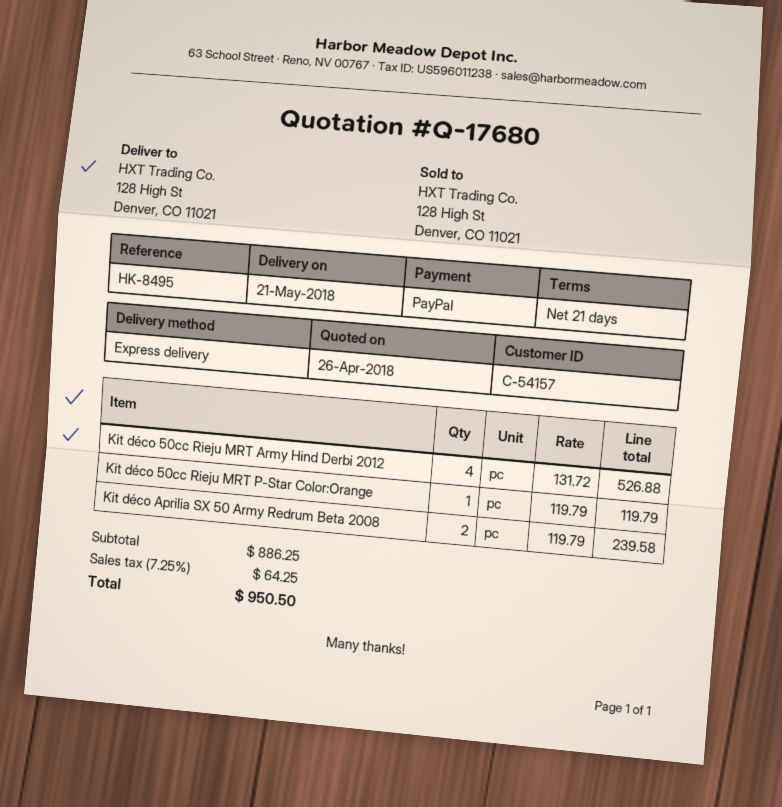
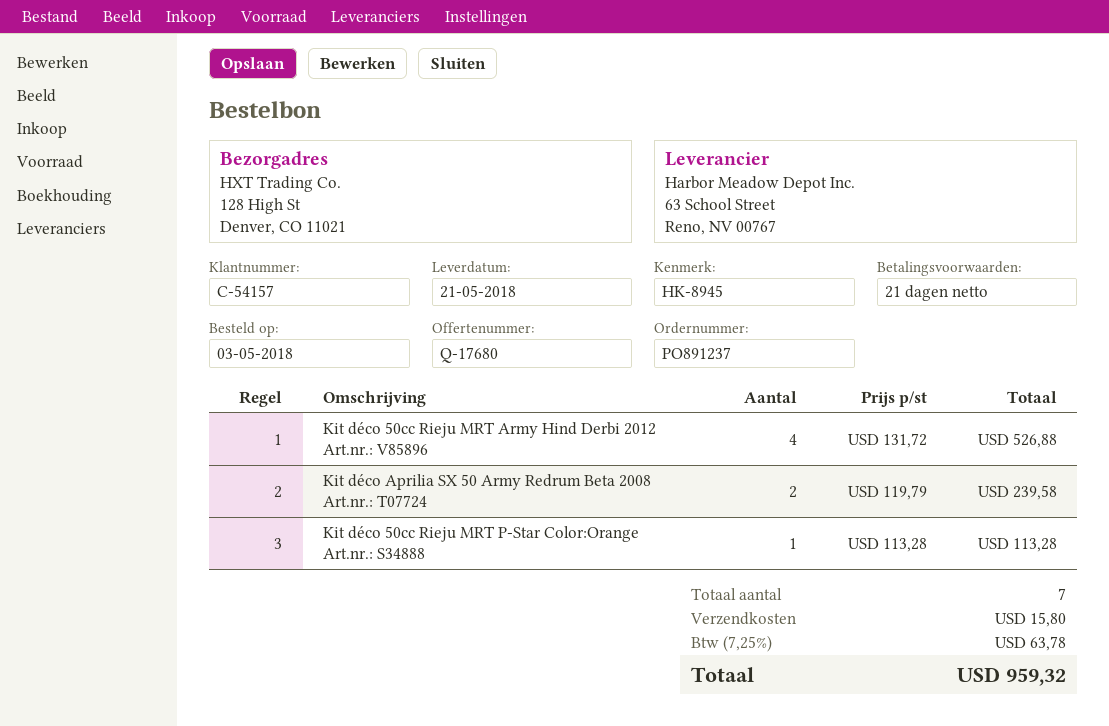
reference: HK-8495 -> HK-8945
Kit déco 50cc Rieju MRT P-Star Color:Orange: 1 x 119.79 = 119.79 -> 1 x 113.28 = 113.28
shipping: none -> 15.80
tax: 7.25% = 64.25 -> 7.25% = 63.78
total: 950.50 -> 959.32

